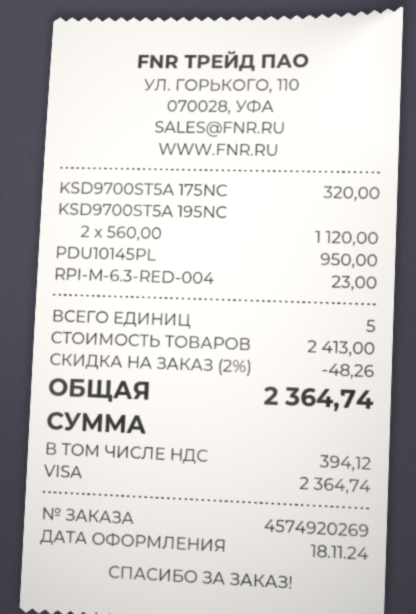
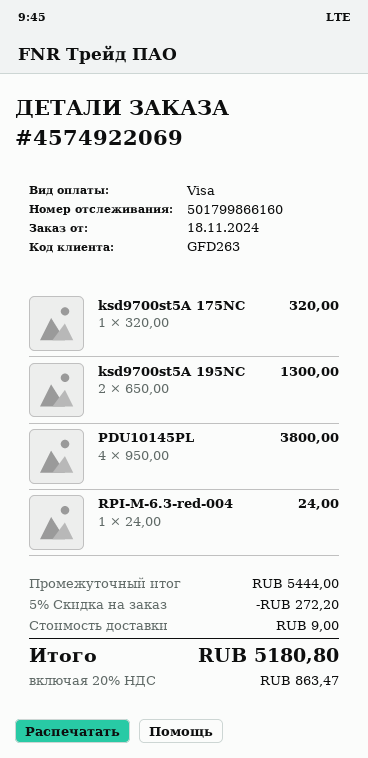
order number: 4574920269 -> 4574922069
KSD9700ST5A 195NC: 2 x 560.00 = 1120.00 -> 2 x 650.00 = 1300.00
PDU10145PL: 1 x 950.00 = 950.00 -> 4 x 950.00 = 3800.00
RPI-M-6.3-RED-004: 1 x 23.00 = 23.00 -> 1 x 24.00 = 24.00
subtotal: 2413.00 -> 5444.00
discount: 2% = 48.26 -> 5% = 272.20
shipping: none -> 9.00
tax: 394.12 -> 863.47
total: 2364.74 -> 5180.80

